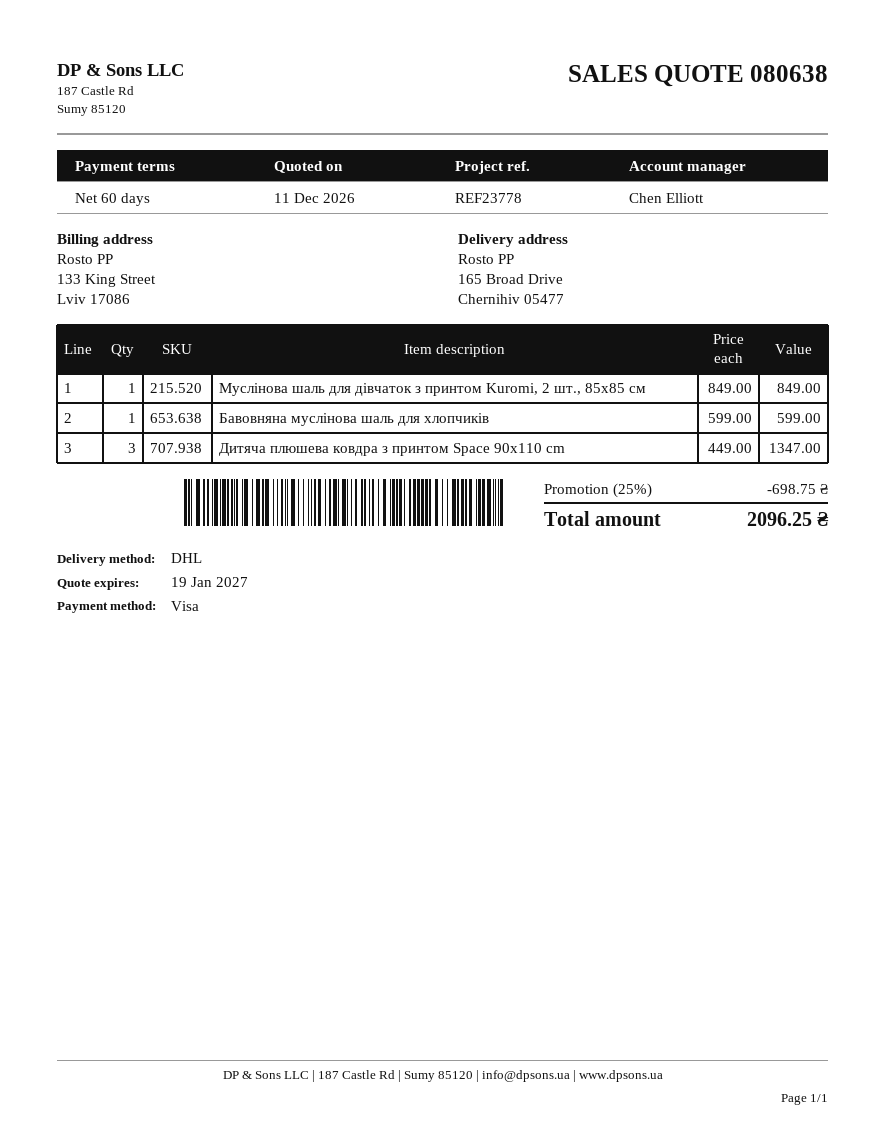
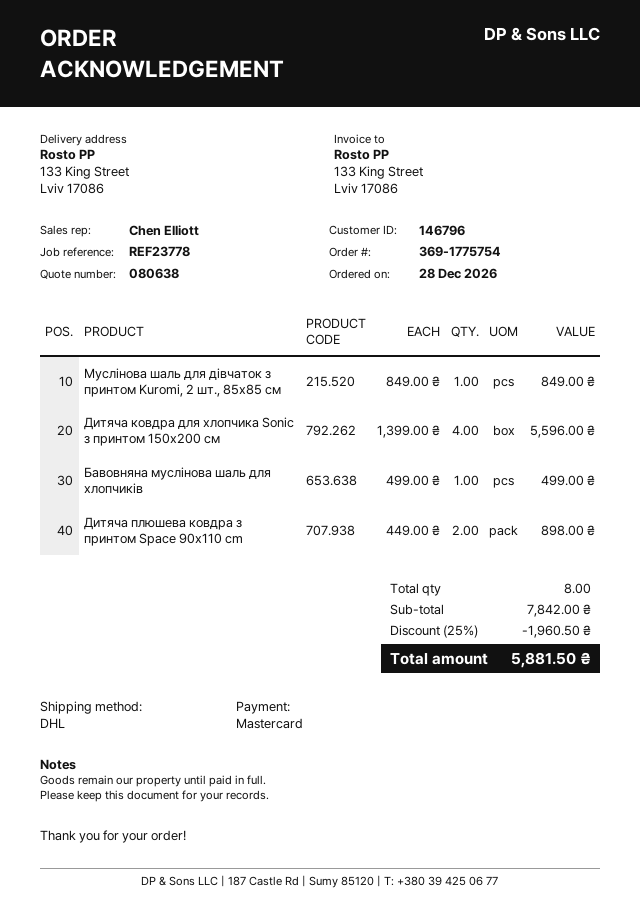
payment method: Visa -> Mastercard
ship to: 165 Broad Drive, Chernihiv 05477 -> 133 King Street, Lviv 17086
Бавовняна муслінова шаль для хлопчиків: 1 x 599.00 = 599.00 -> 1 x 499.00 = 499.00
Дитяча плюшева ковдра з принтом Space 90x110 cm: 3 x 449.00 = 1347.00 -> 2 x 449.00 = 898.00
Дитяча ковдра для хлопчика Sonic з принтом 150x200 см: none -> 4 x 1399.00 = 5596.00
discount: 25% = 698.75 -> 25% = 1960.50
total: 2096.25 -> 5881.50

